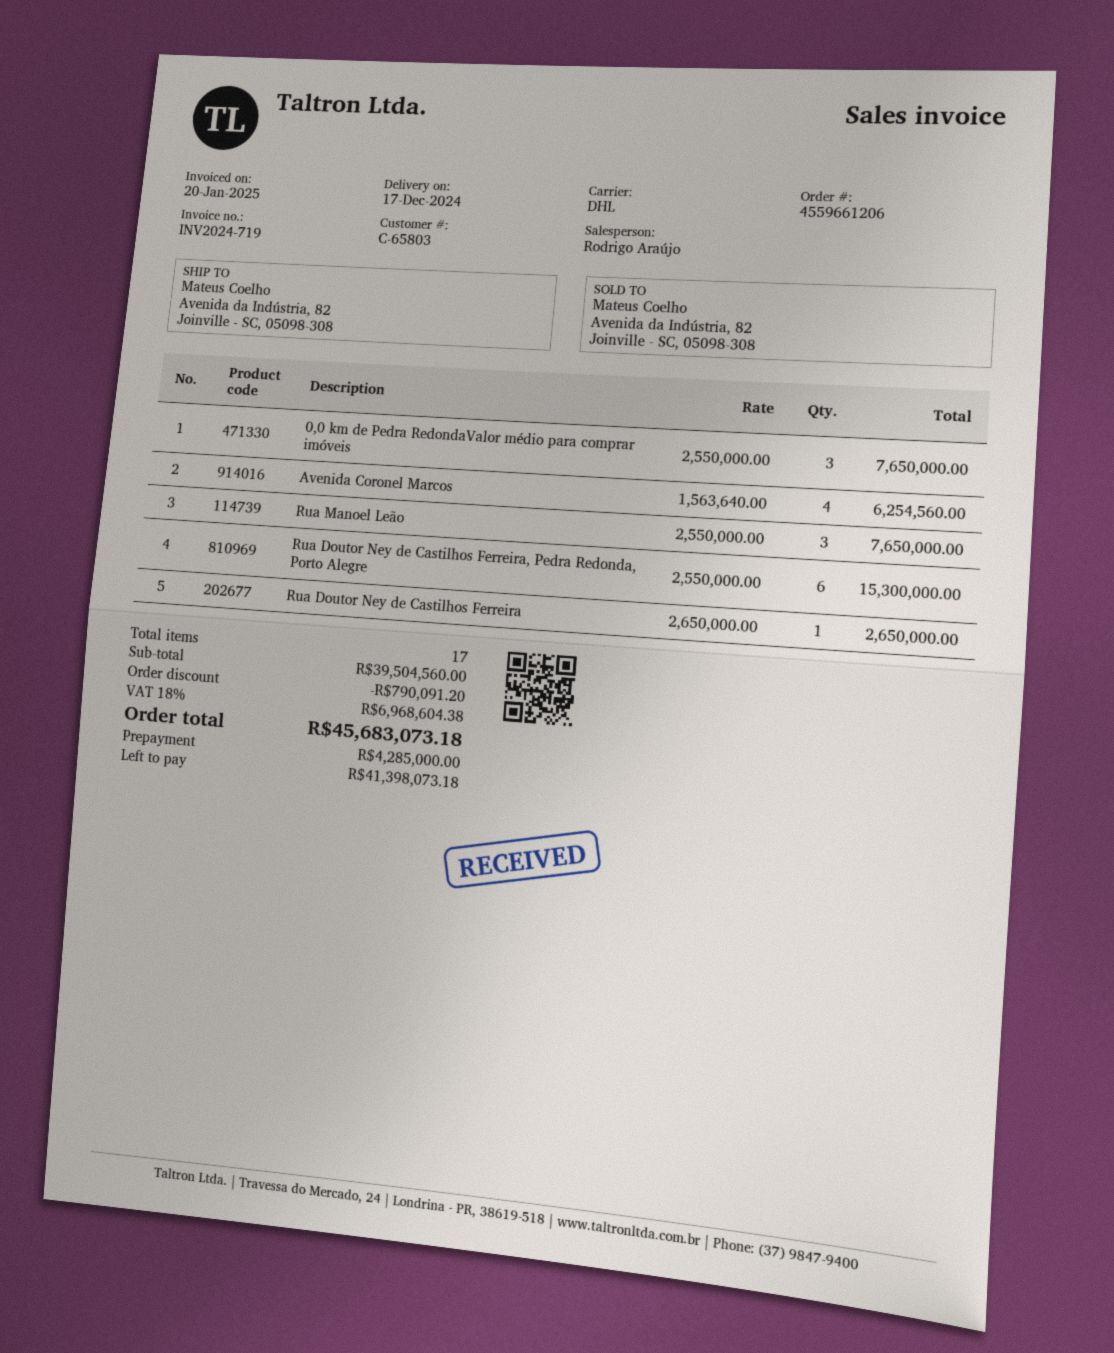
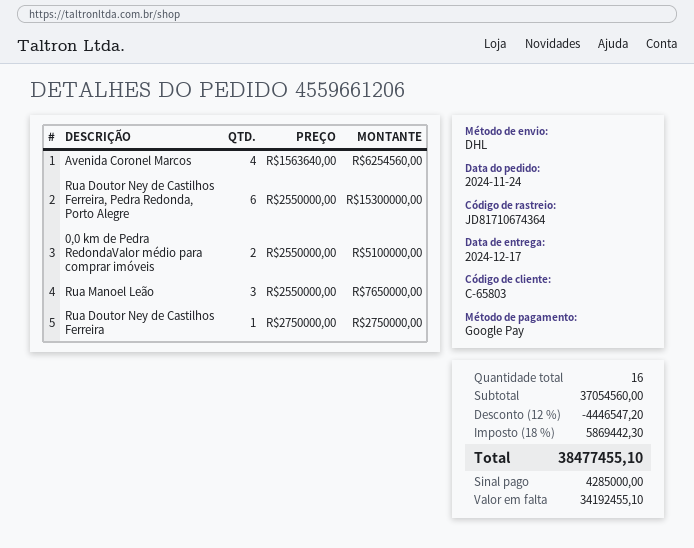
0,0 km de Pedra RedondaValor médio para comprar imóveis: 3 x 2550000.00 = 7650000.00 -> 2 x 2550000.00 = 5100000.00
Rua Doutor Ney de Castilhos Ferreira: 1 x 2650000.00 = 2650000.00 -> 1 x 2750000.00 = 2750000.00
total quantity: 17 -> 16
subtotal: 39504560.00 -> 37054560.00
discount: 790091.20 -> 4446547.20
tax: 18% = 6968604.38 -> 18% = 5869442.30
total: 45683073.18 -> 38477455.10
balance: 41398073.18 -> 34192455.10

